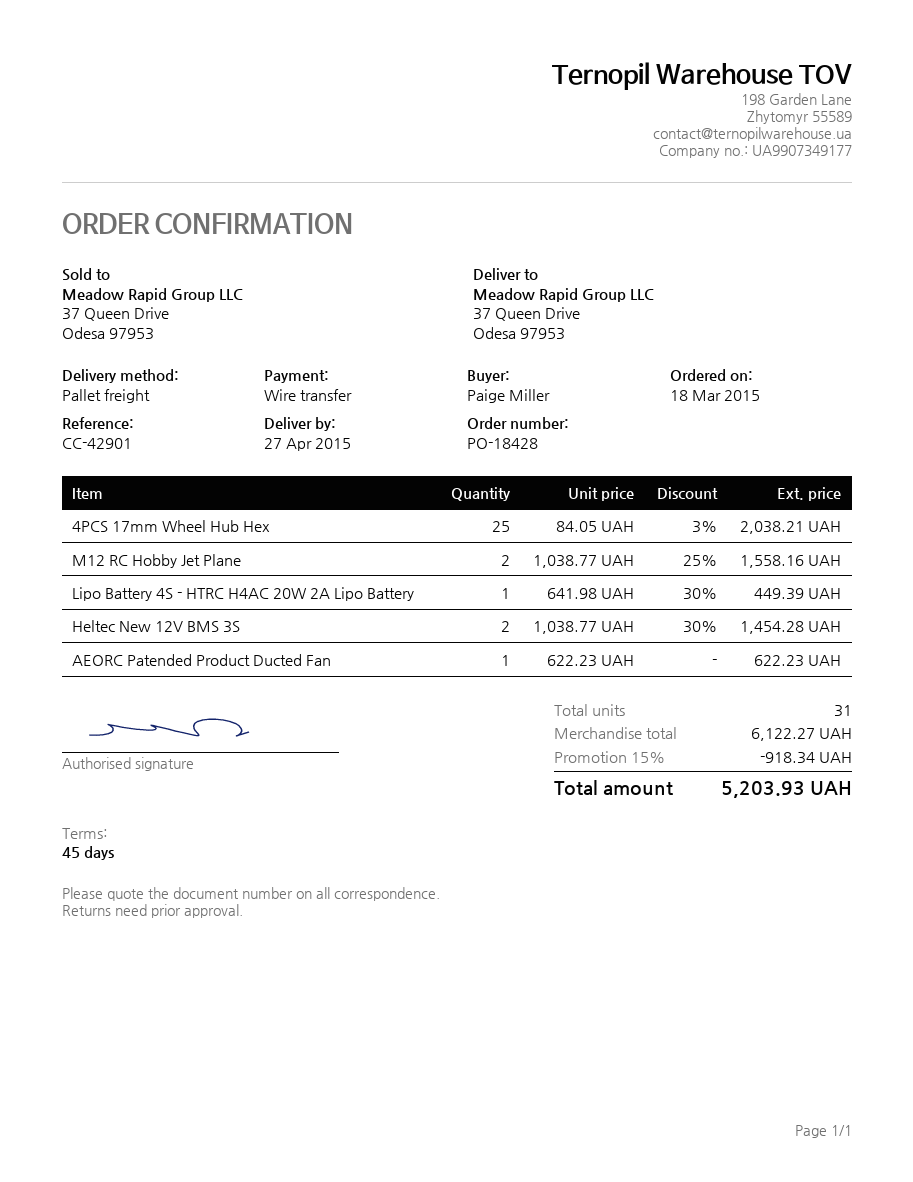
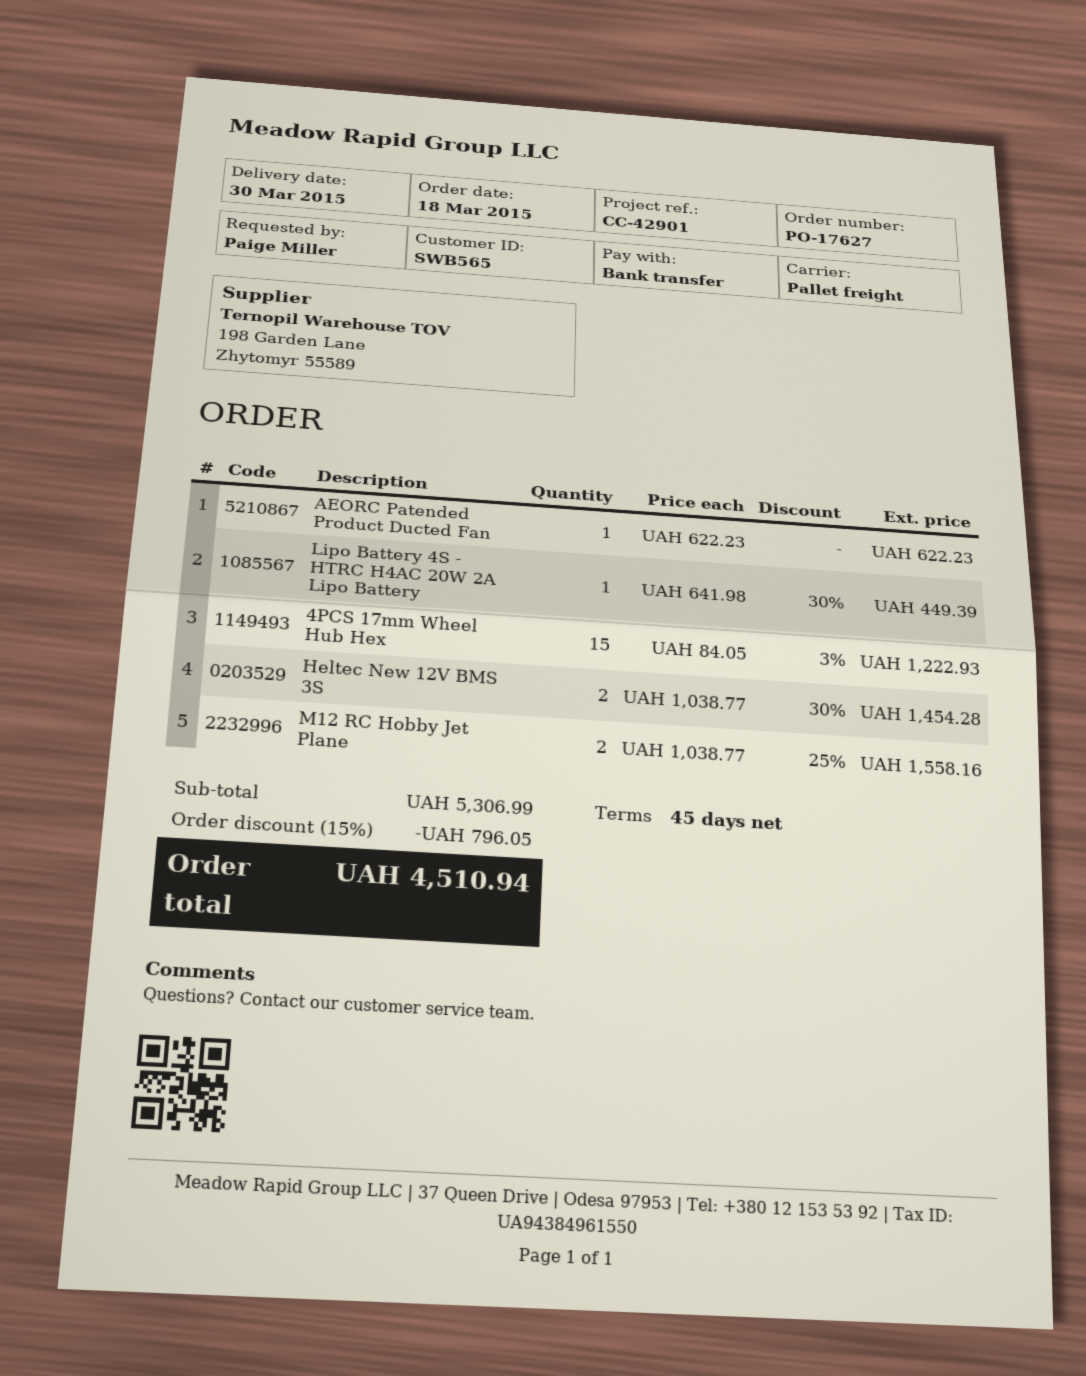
order number: PO-18428 -> PO-17627
delivery date: 2015-04-27 -> 2015-03-30
4PCS 17mm Wheel Hub Hex: 25 x 84.05 - 3% = 2038.21 -> 15 x 84.05 - 3% = 1222.93
subtotal: 6122.27 -> 5306.99
discount: 15% = 918.34 -> 15% = 796.05
total: 5203.93 -> 4510.94

